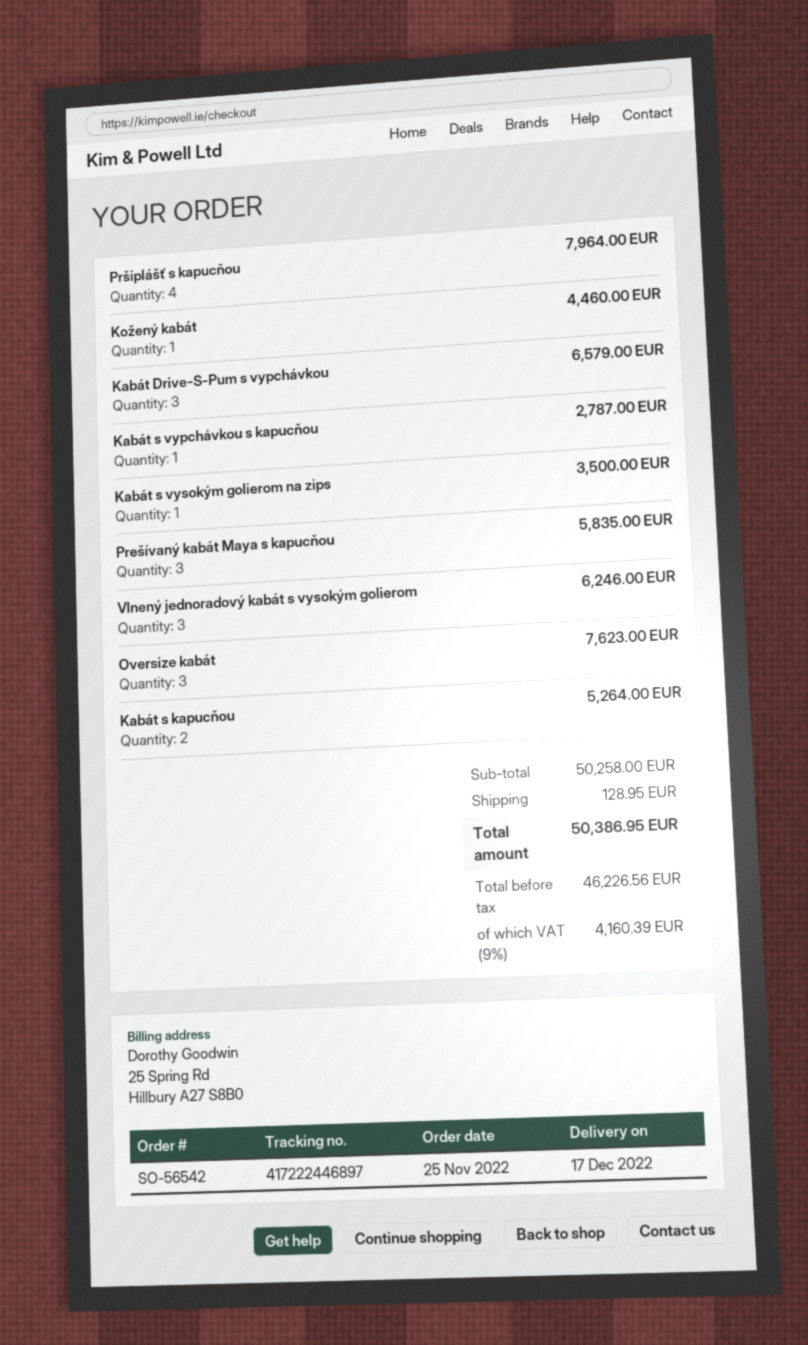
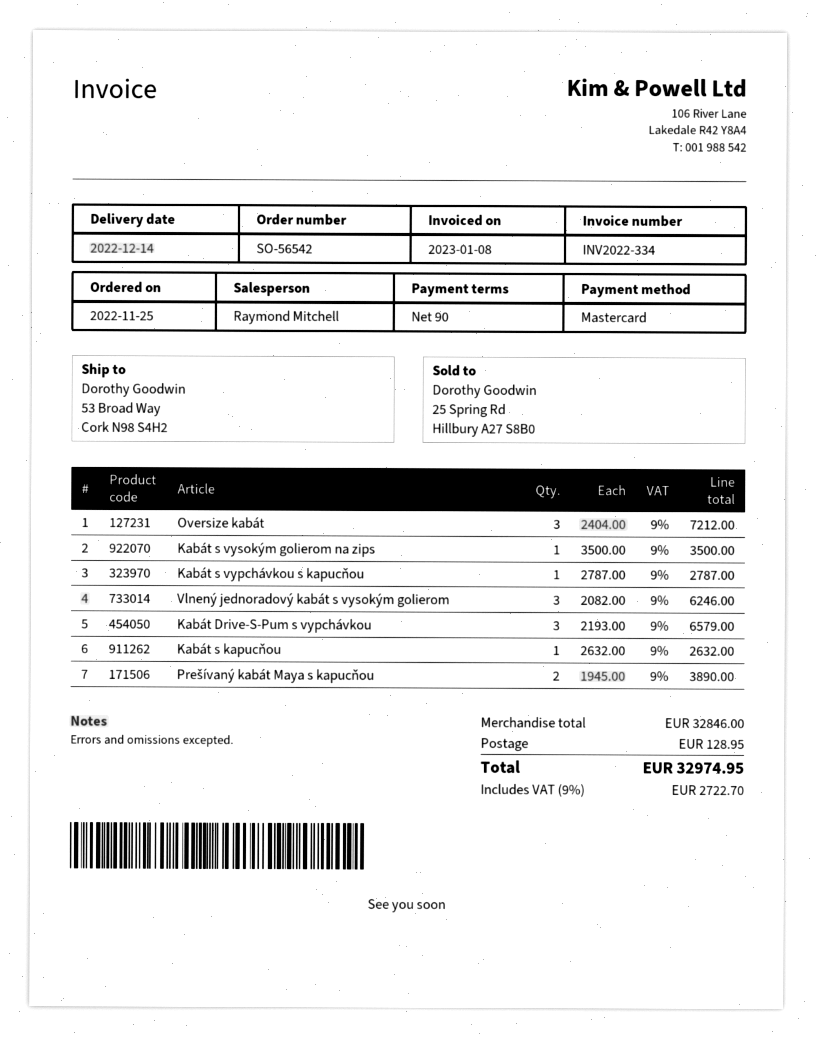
delivery date: 2022-12-17 -> 2022-12-14
Pršiplášť s kapucňou: 4 for 7964.00 -> none
Kožený kabát: 1 for 4460.00 -> none
Prešívaný kabát Maya s kapucňou: 3 for 5835.00 -> 2 for 3890.00
Oversize kabát: 3 for 7623.00 -> 3 for 7212.00
Kabát s kapucňou: 2 for 5264.00 -> 1 for 2632.00
subtotal: 50258.00 -> 32846.00
tax: 9% = 4160.39 -> 9% = 2722.70
total: 50386.95 -> 32974.95

